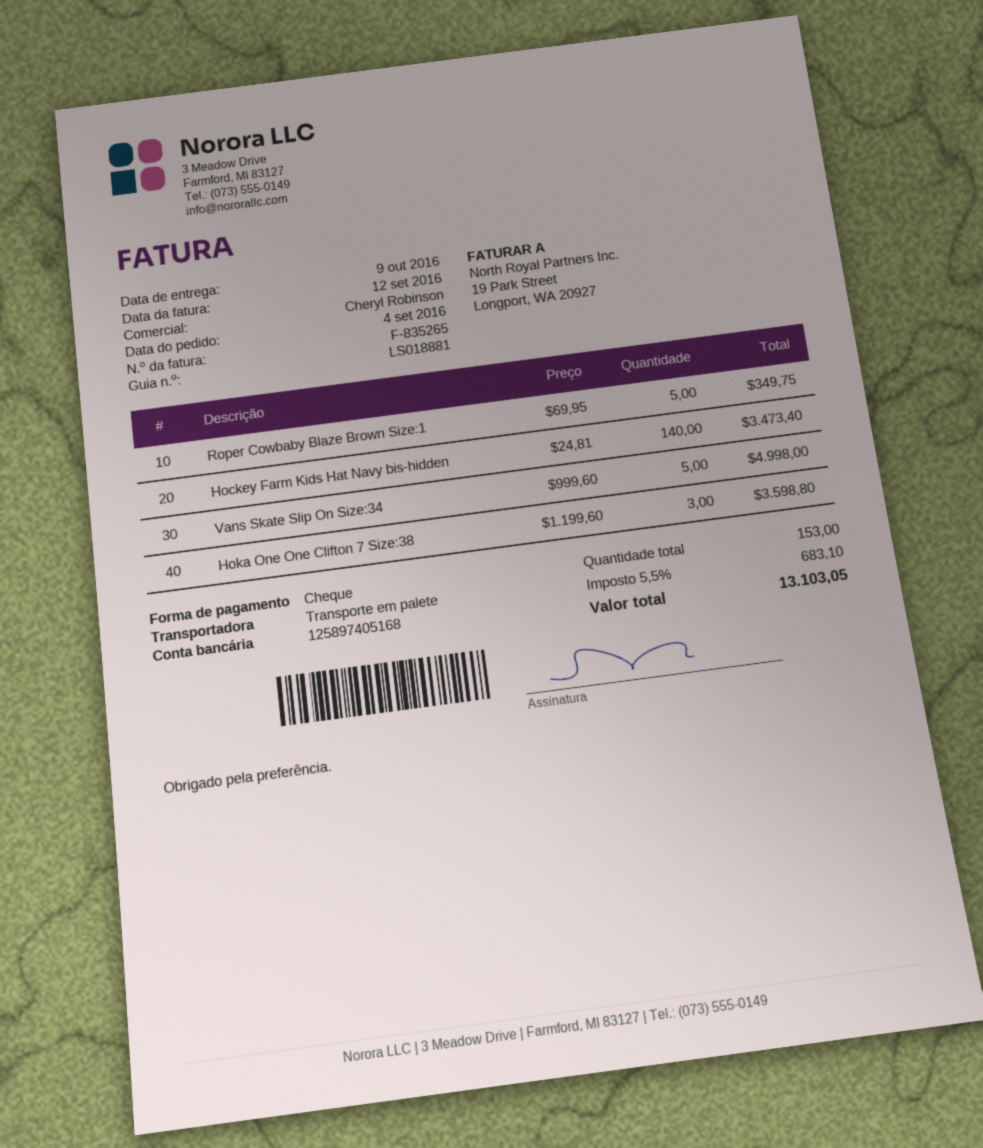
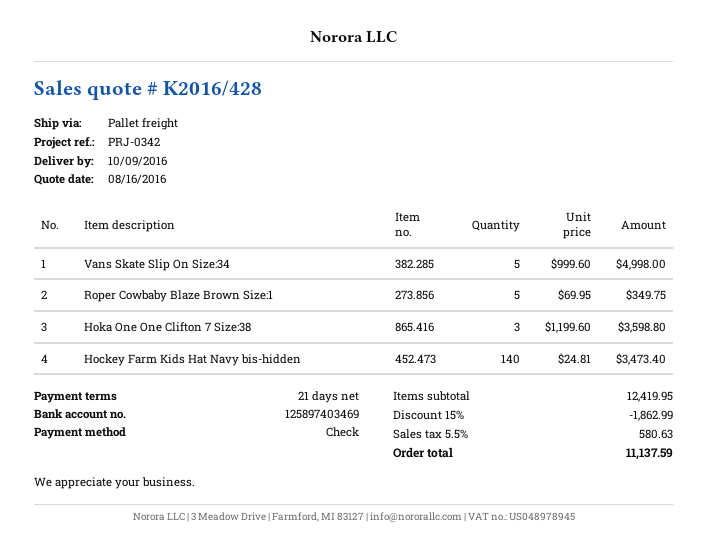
bank account: 125897405168 -> 125897403469
discount: none -> 15% = 1862.99
tax: 5.5% = 683.10 -> 5.5% = 580.63
total: 13103.05 -> 11137.59

